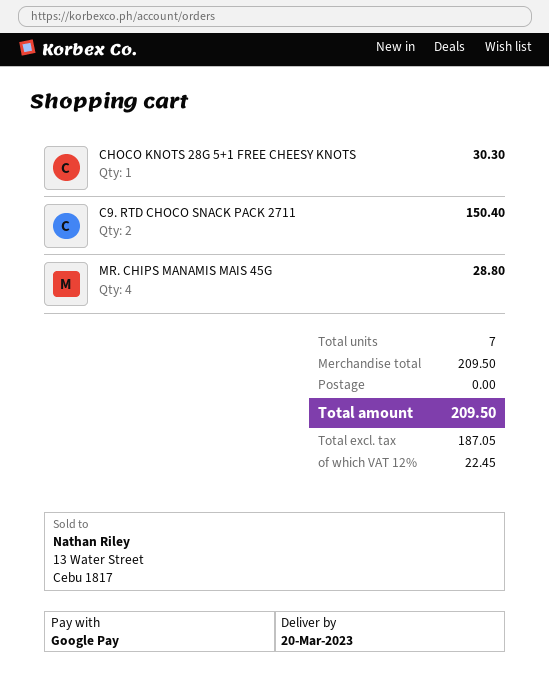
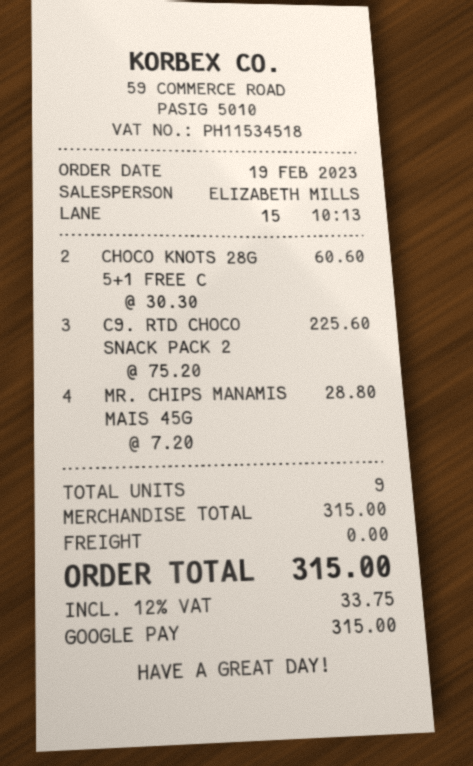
CHOCO KNOTS 28G 5+1 FREE CHEESY KNOTS: 1 for 30.30 -> 2 for 60.60
C9. RTD CHOCO SNACK PACK 2711: 2 for 150.40 -> 3 for 225.60
total quantity: 7 -> 9
subtotal: 209.50 -> 315.00
tax: 12% = 22.45 -> 12% = 33.75
total: 209.50 -> 315.00

